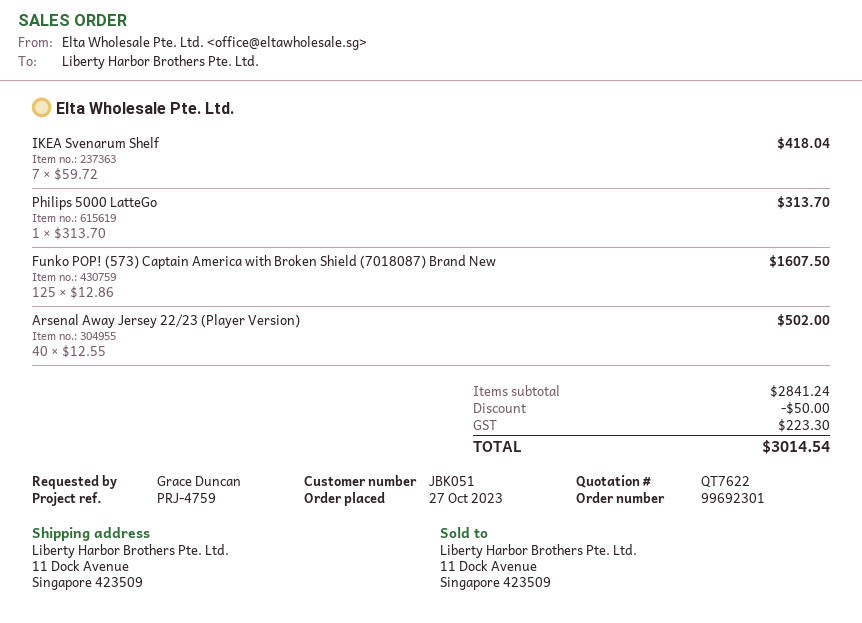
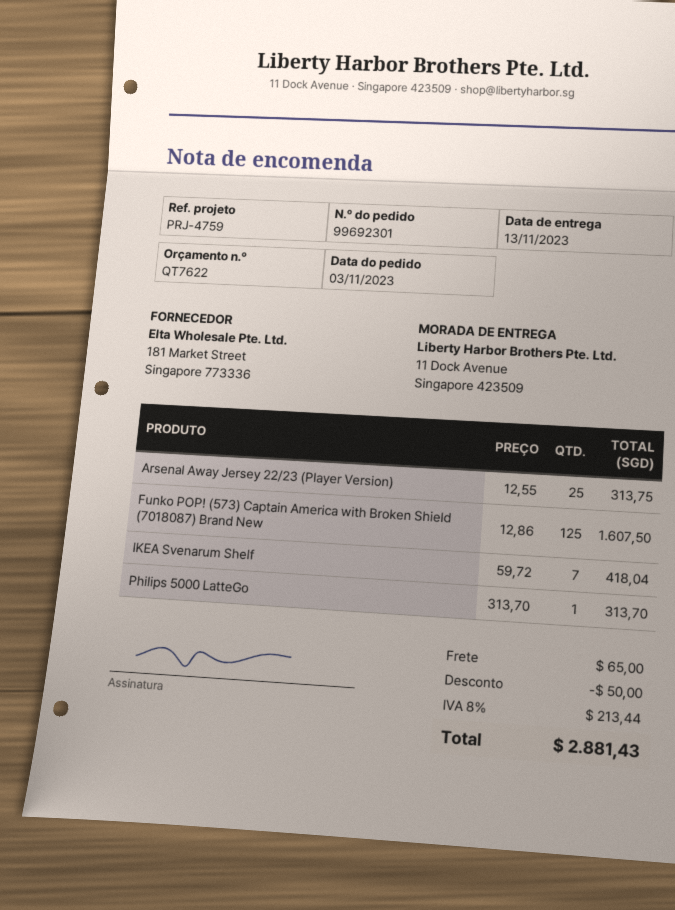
order date: 2023-10-27 -> 2023-11-03
Arsenal Away Jersey 22/23 (Player Version): 40 x 12.55 = 502.00 -> 25 x 12.55 = 313.75
shipping: none -> 65.00
tax: 223.30 -> 213.44
total: 3014.54 -> 2881.43

